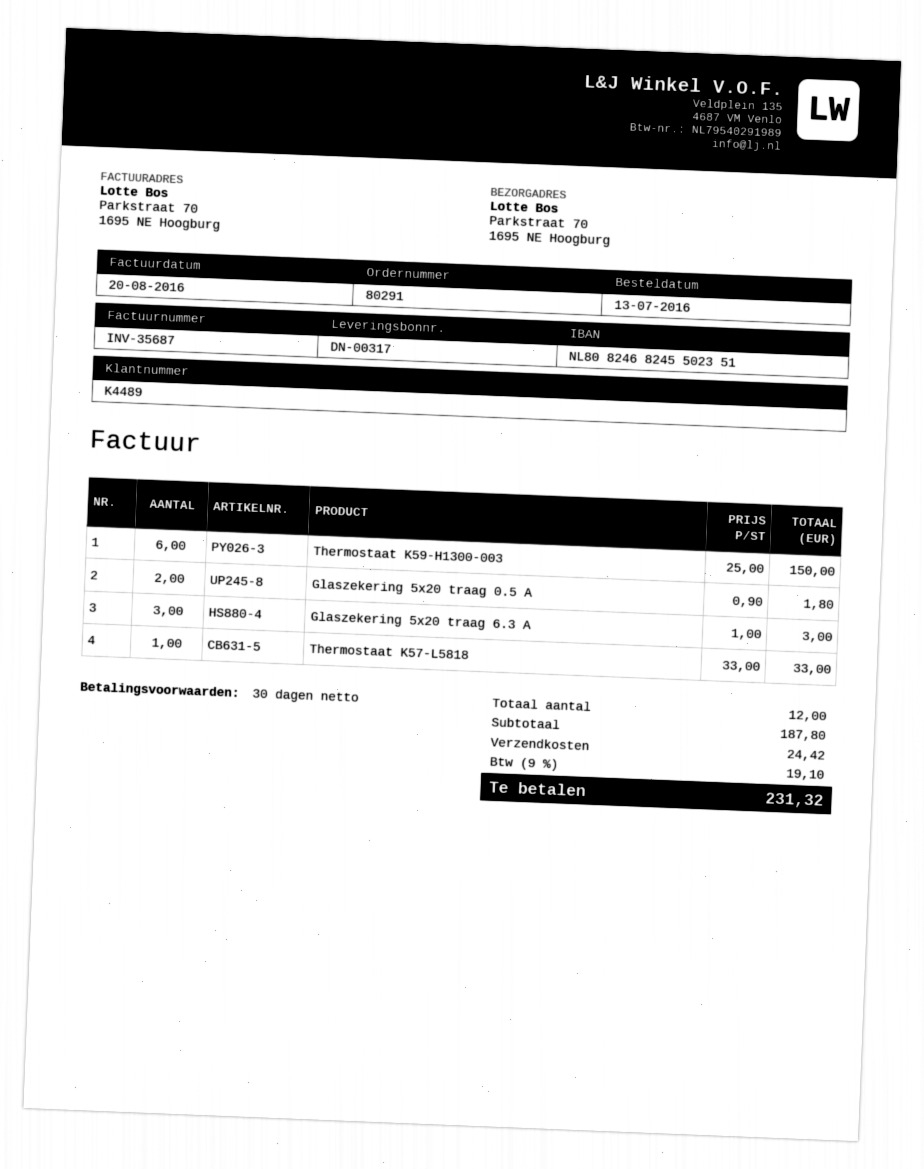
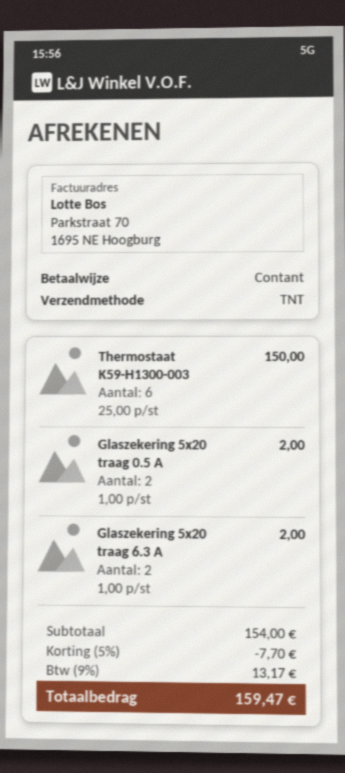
Glaszekering 5x20 traag 0.5 A: 2 x 0.90 = 1.80 -> 2 x 1.00 = 2.00
Glaszekering 5x20 traag 6.3 A: 3 x 1.00 = 3.00 -> 2 x 1.00 = 2.00
Thermostaat K57-L5818: 1 x 33.00 = 33.00 -> none
subtotal: 187.80 -> 154.00
discount: none -> 5% = 7.70
shipping: 24.42 -> none
tax: 9% = 19.10 -> 9% = 13.17
total: 231.32 -> 159.47

